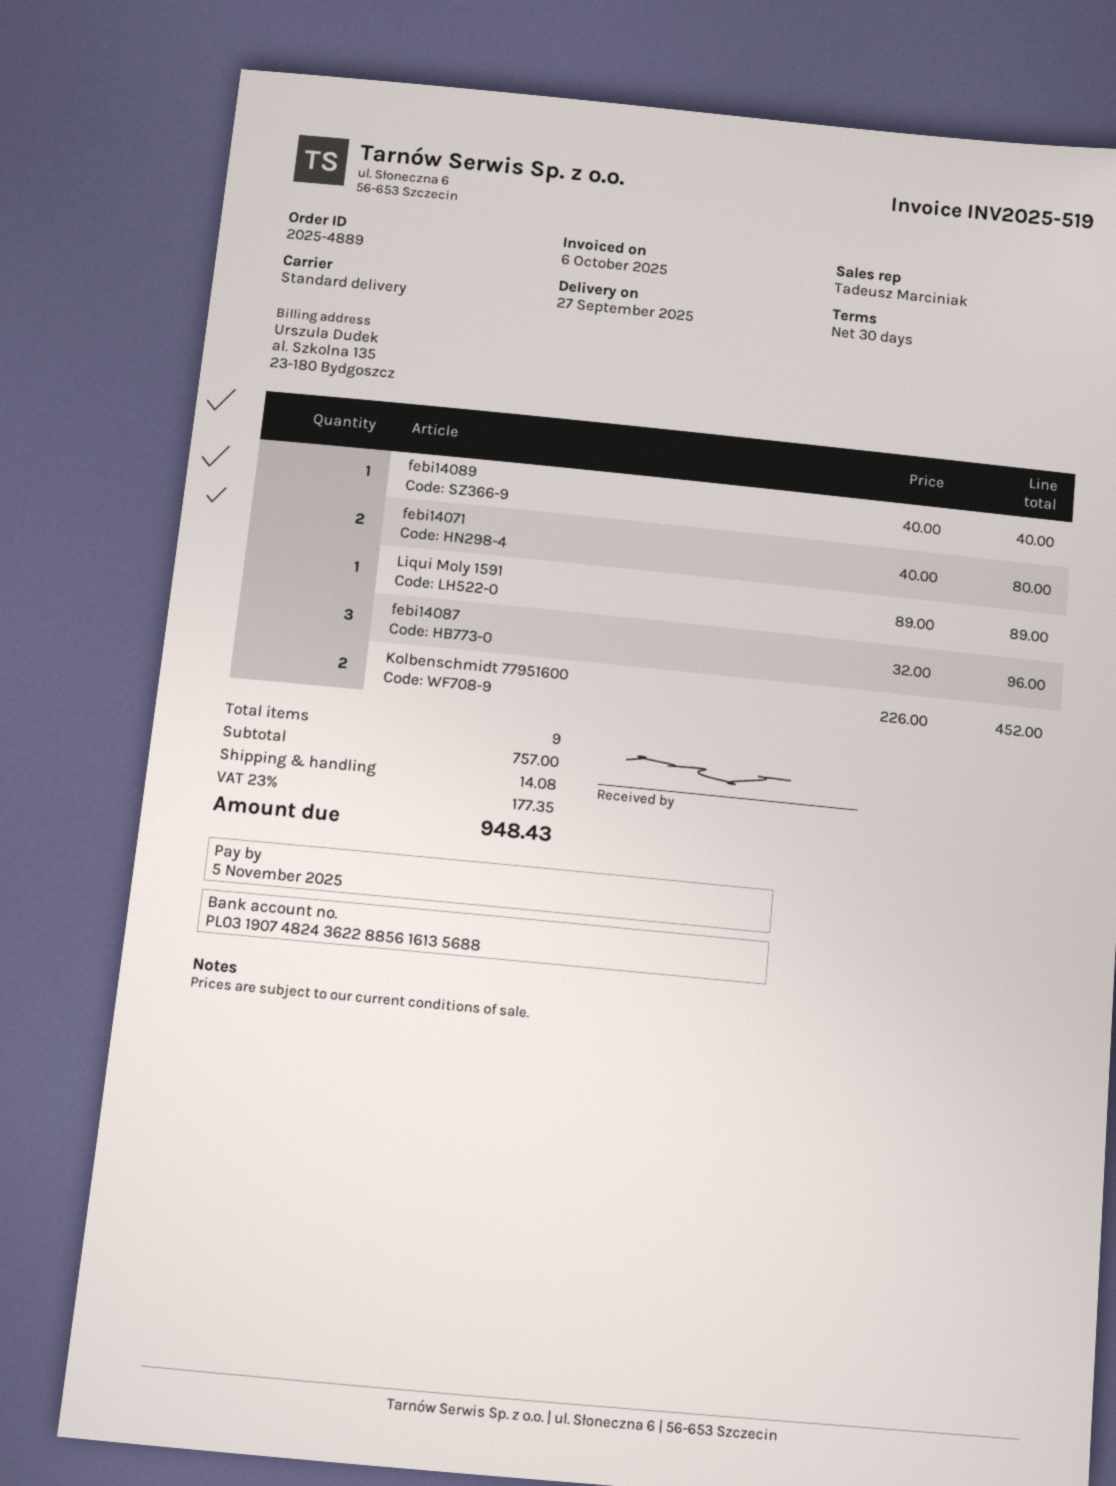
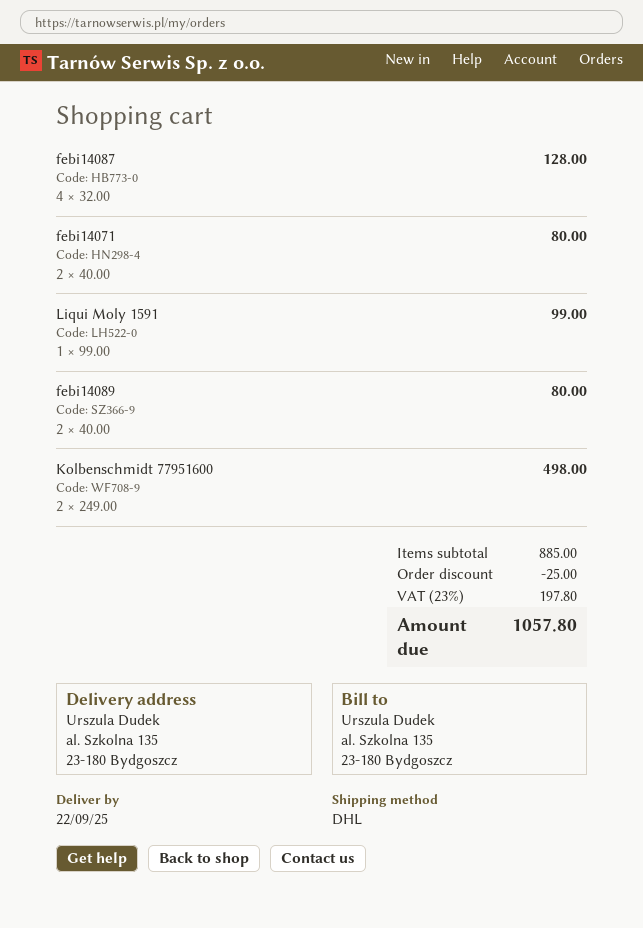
delivery date: 2025-09-27 -> 2025-09-22
shipping method: standard -> DHL
febi14089: 1 x 40.00 = 40.00 -> 2 x 40.00 = 80.00
Liqui Moly 1591: 1 x 89.00 = 89.00 -> 1 x 99.00 = 99.00
febi14087: 3 x 32.00 = 96.00 -> 4 x 32.00 = 128.00
Kolbenschmidt 77951600: 2 x 226.00 = 452.00 -> 2 x 249.00 = 498.00
subtotal: 757.00 -> 885.00
discount: none -> 25.00
shipping: 14.08 -> none
tax: 23% = 177.35 -> 23% = 197.80
total: 948.43 -> 1057.80

